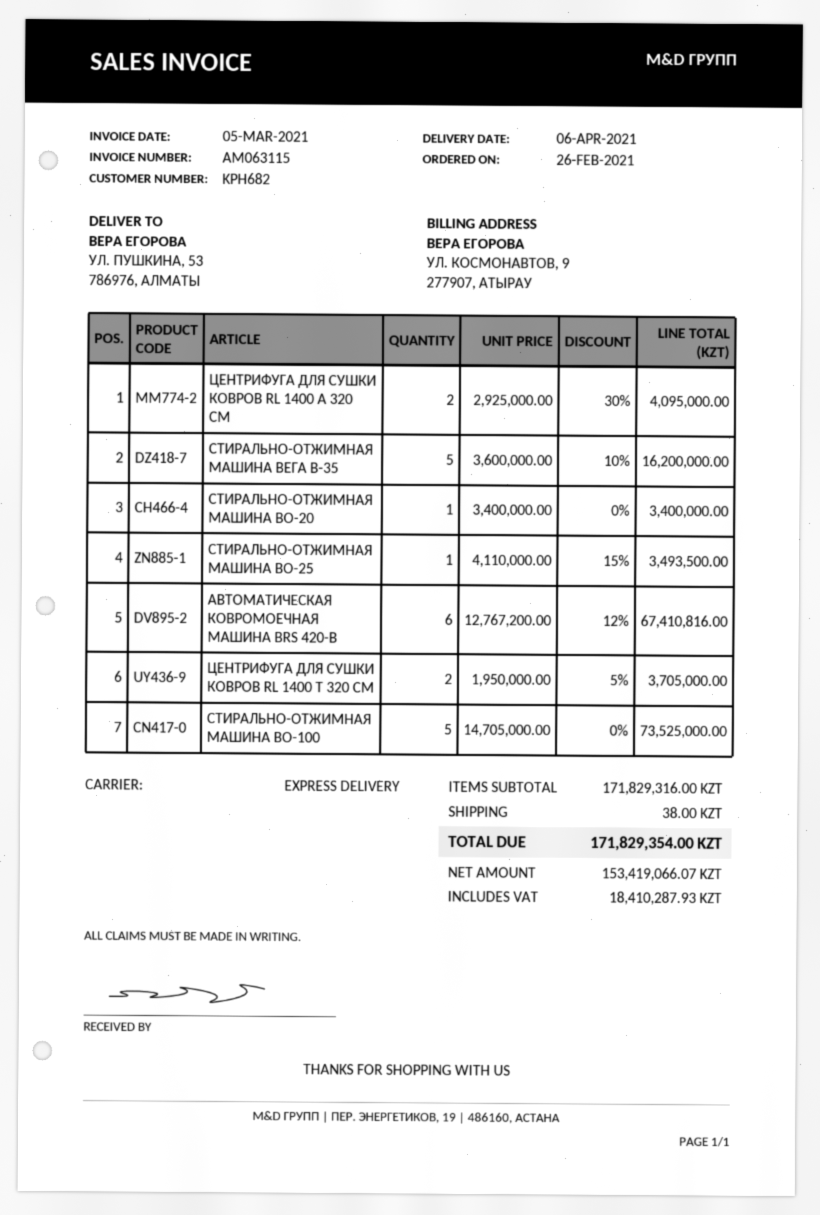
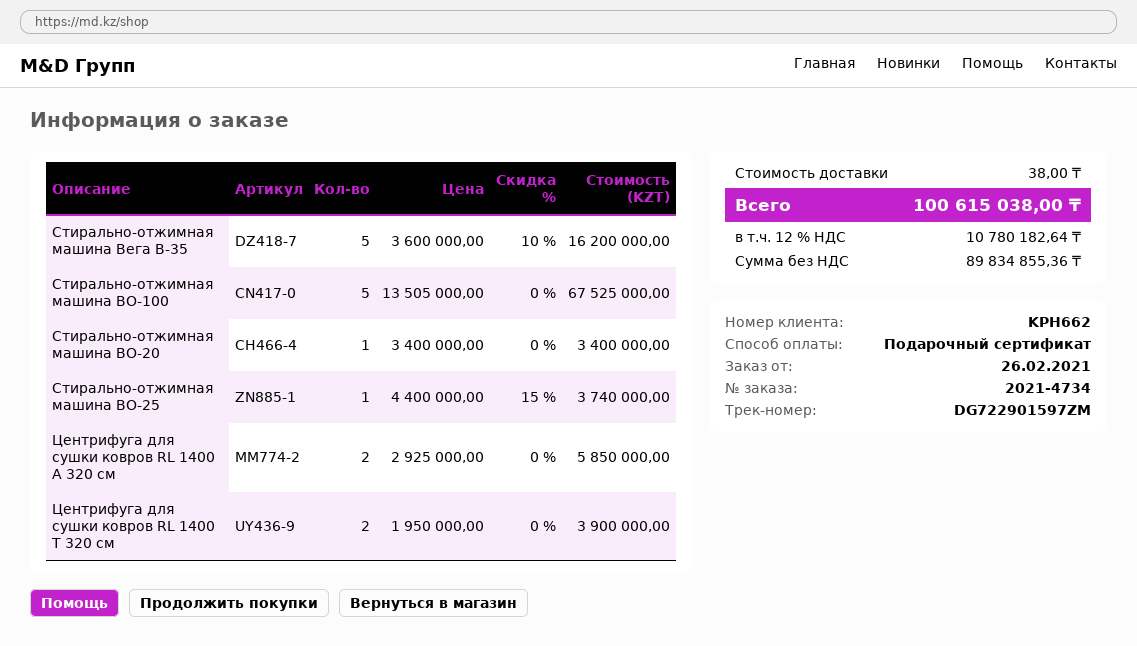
customer number: KPH682 -> KPH662
ЦЕНТРИФУГА ДЛЯ СУШКИ КОВРОВ RL 1400 A 320 СМ: 2 x 2925000.00 - 30% = 4095000.00 -> 2 x 2925000.00 = 5850000.00
СТИРАЛЬНО-ОТЖИМНАЯ МАШИНА ВО-25: 1 x 4110000.00 - 15% = 3493500.00 -> 1 x 4400000.00 - 15% = 3740000.00
АВТОМАТИЧЕСКАЯ КОВРОМОЕЧНАЯ МАШИНА BRS 420-B: 6 x 12767200.00 - 12% = 67410816.00 -> none
ЦЕНТРИФУГА ДЛЯ СУШКИ КОВРОВ RL 1400 T 320 СМ: 2 x 1950000.00 - 5% = 3705000.00 -> 2 x 1950000.00 = 3900000.00
СТИРАЛЬНО-ОТЖИМНАЯ МАШИНА ВО-100: 5 x 14705000.00 = 73525000.00 -> 5 x 13505000.00 = 67525000.00
net: 153419066.07 -> 89834855.36
tax: 18410287.93 -> 10780182.64
total: 171829354.00 -> 100615038.00

